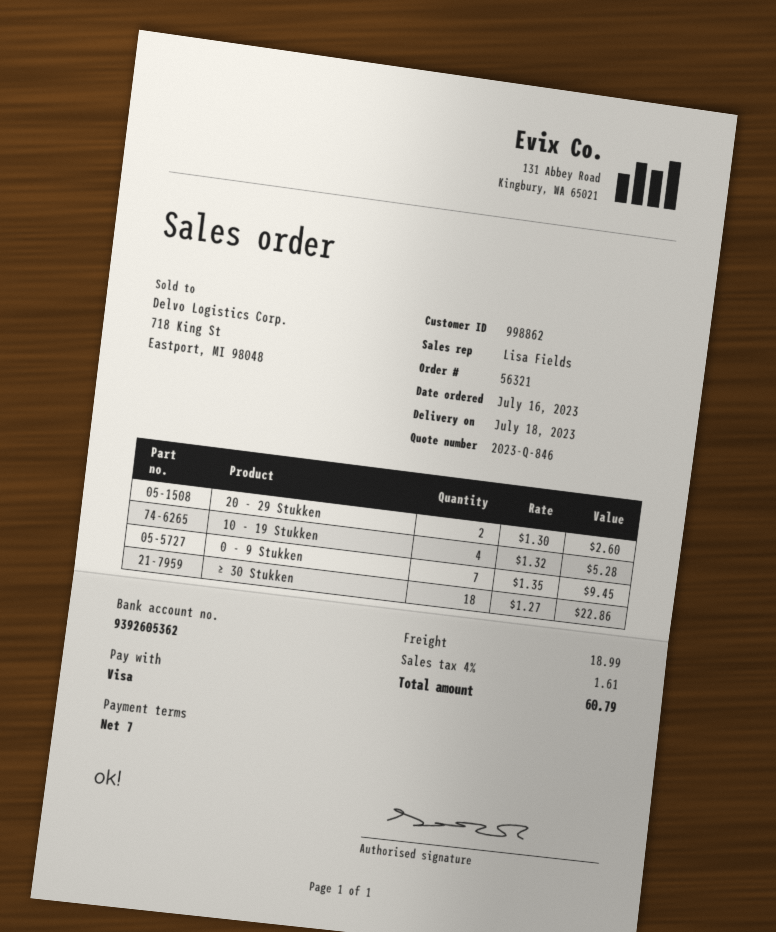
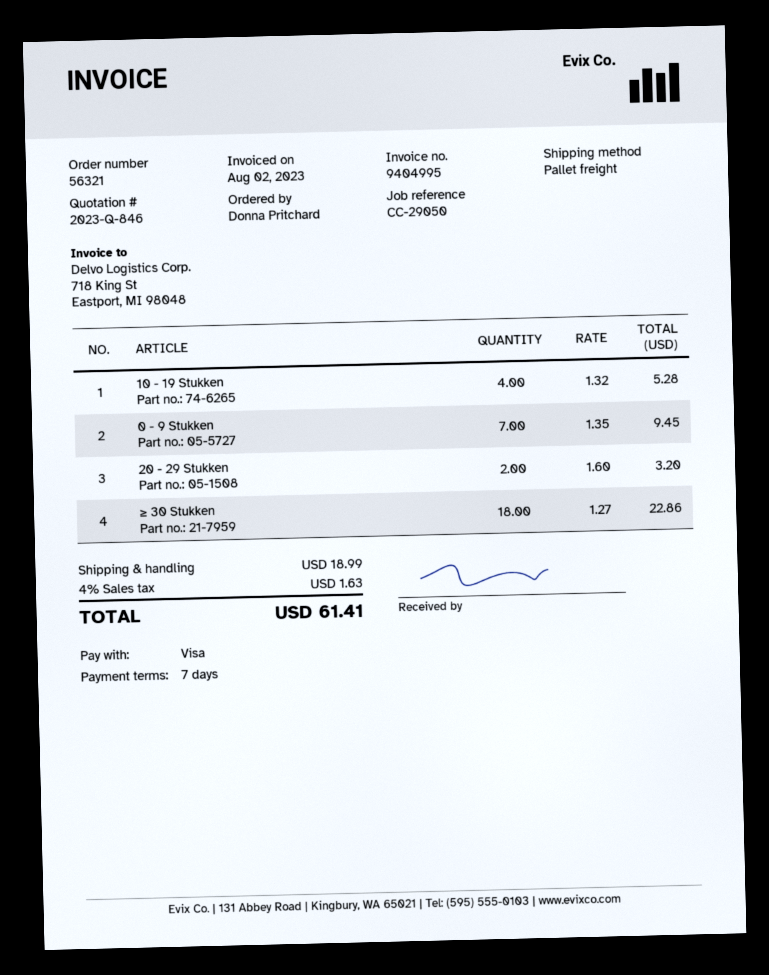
20 - 29 Stukken: 2 x 1.30 = 2.60 -> 2 x 1.60 = 3.20
tax: 4% = 1.61 -> 4% = 1.63
total: 60.79 -> 61.41

